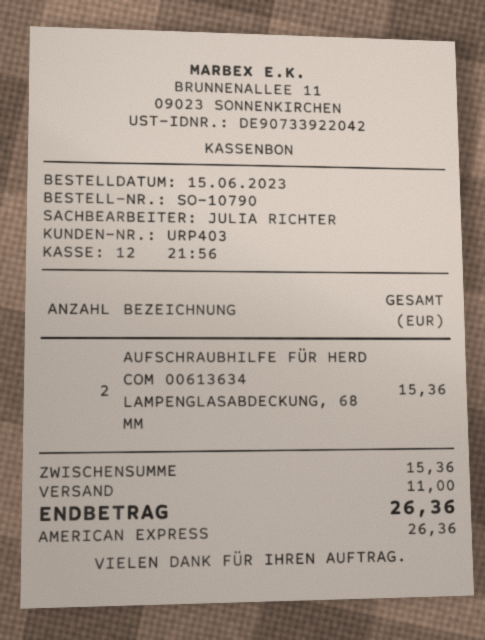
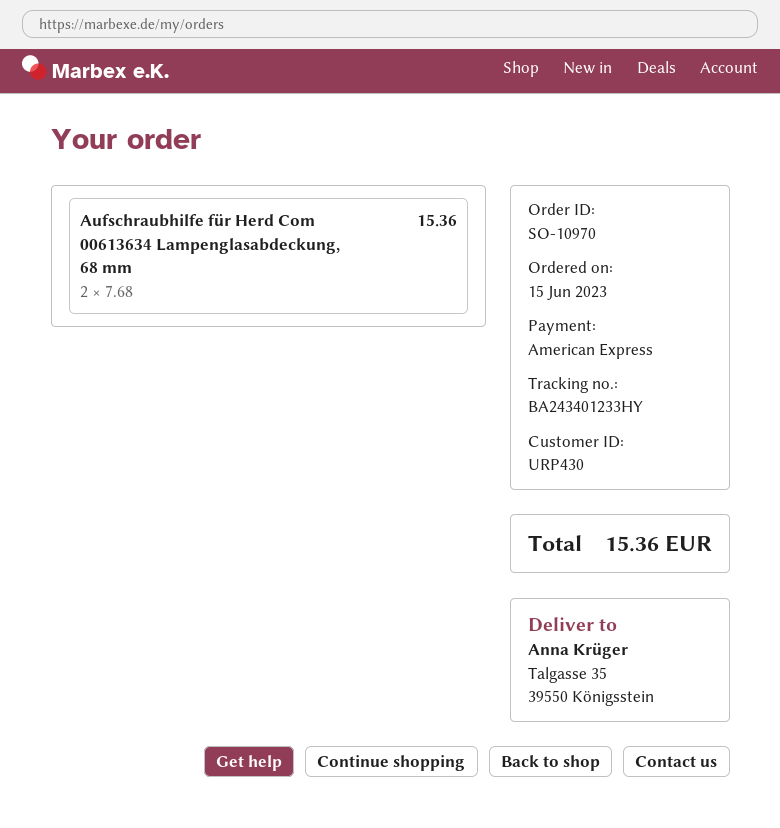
order number: SO-10790 -> SO-10970
customer number: URP403 -> URP430
shipping: 11.00 -> none
total: 26.36 -> 15.36

